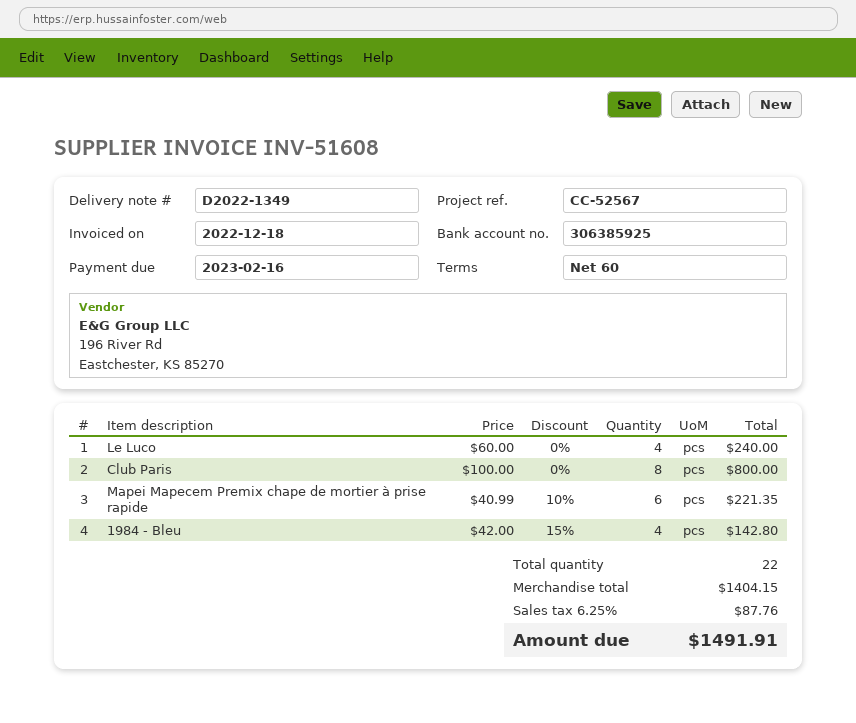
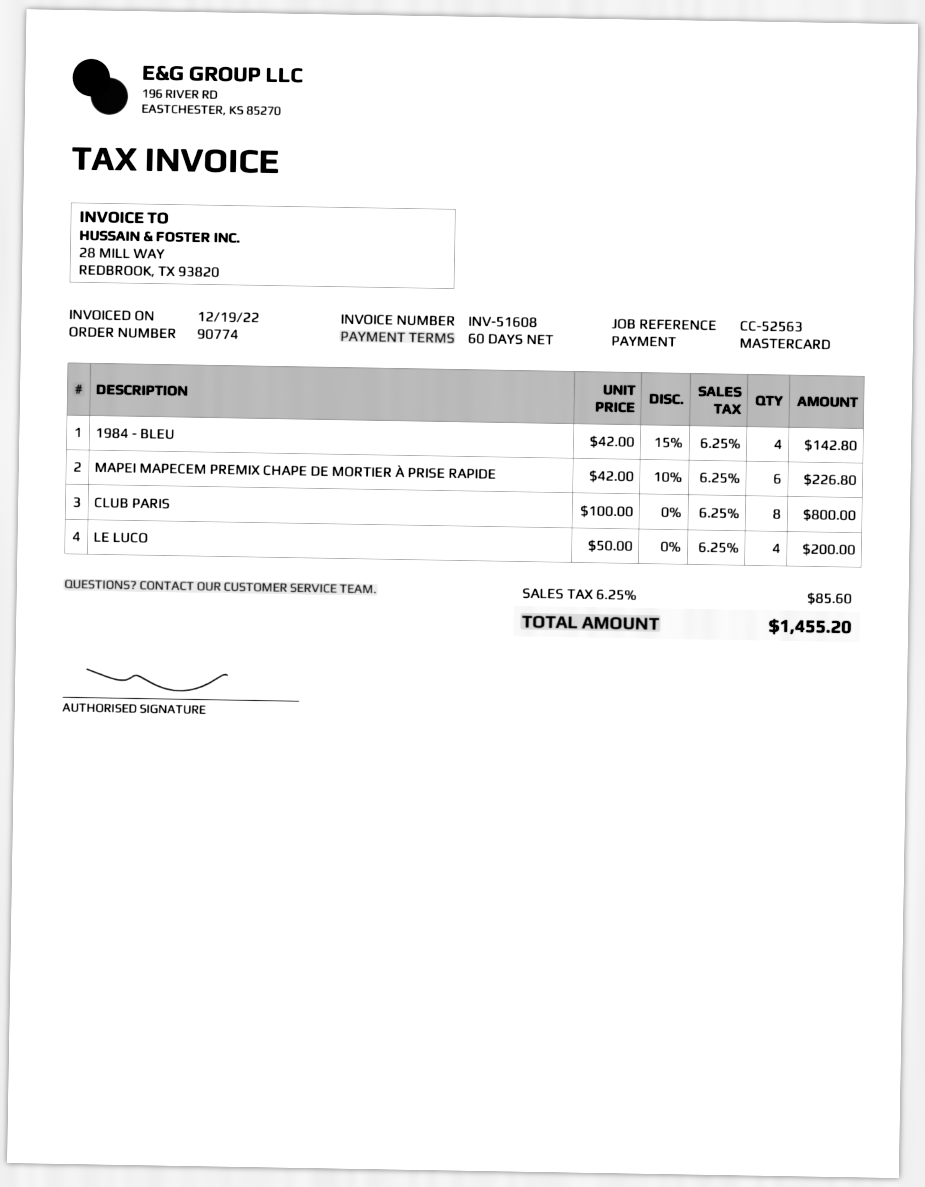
invoice date: 2022-12-18 -> 2022-12-19
reference: CC-52567 -> CC-52563
Le Luco: 4 x 60.00 = 240.00 -> 4 x 50.00 = 200.00
Mapei Mapecem Premix chape de mortier à prise rapide: 6 x 40.99 - 10% = 221.35 -> 6 x 42.00 - 10% = 226.80
tax: 6.25% = 87.76 -> 6.25% = 85.60
total: 1491.91 -> 1455.20

